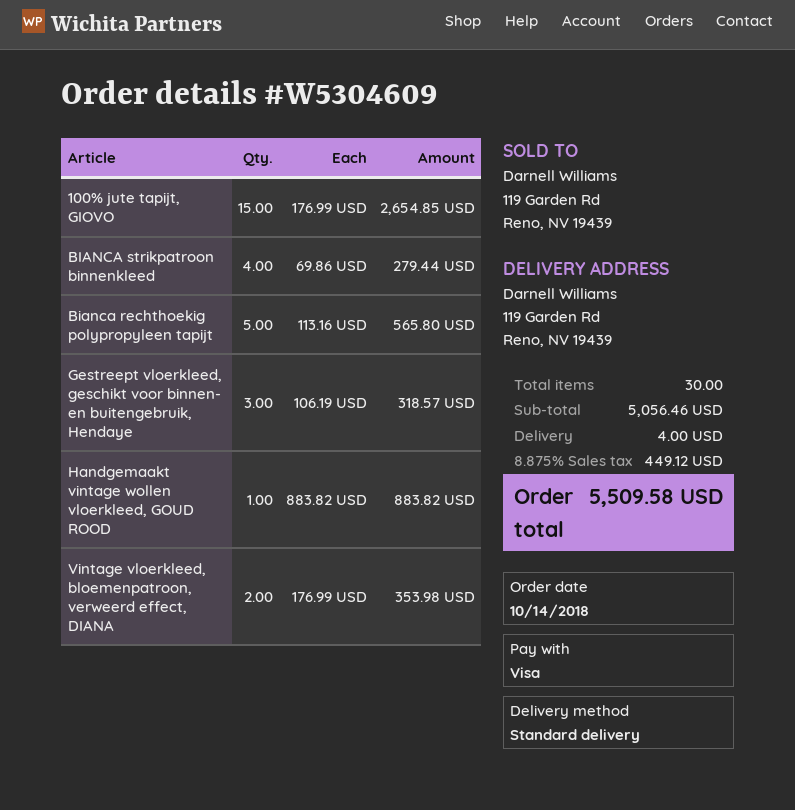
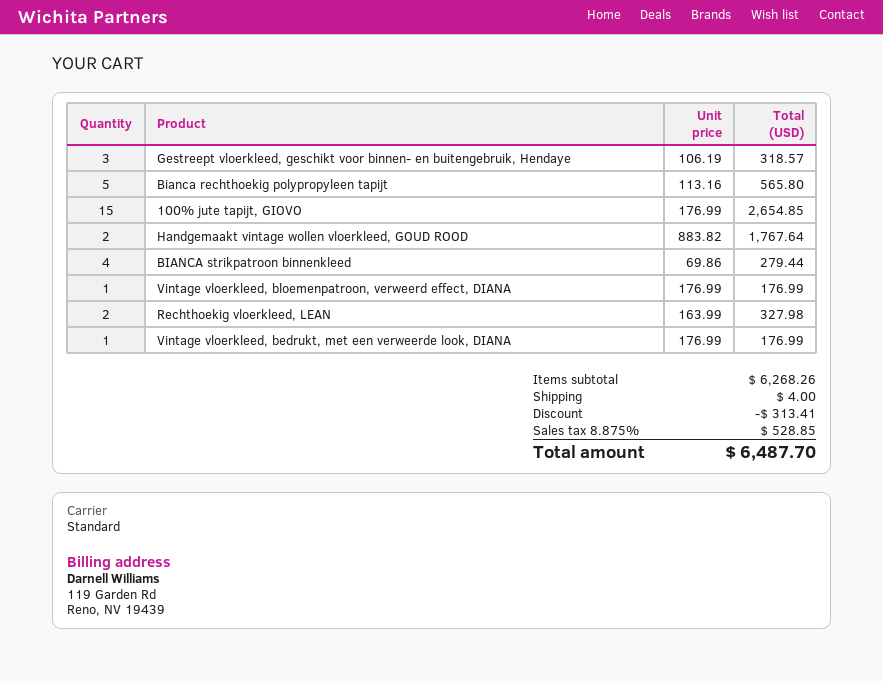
Handgemaakt vintage wollen vloerkleed, GOUD ROOD: 1 x 883.82 = 883.82 -> 2 x 883.82 = 1767.64
Vintage vloerkleed, bloemenpatroon, verweerd effect, DIANA: 2 x 176.99 = 353.98 -> 1 x 176.99 = 176.99
Rechthoekig vloerkleed, LEAN: none -> 2 x 163.99 = 327.98
Vintage vloerkleed, bedrukt, met een verweerde look, DIANA: none -> 1 x 176.99 = 176.99
subtotal: 5056.46 -> 6268.26
discount: none -> 313.41
tax: 8.875% = 449.12 -> 8.875% = 528.85
total: 5509.58 -> 6487.70

